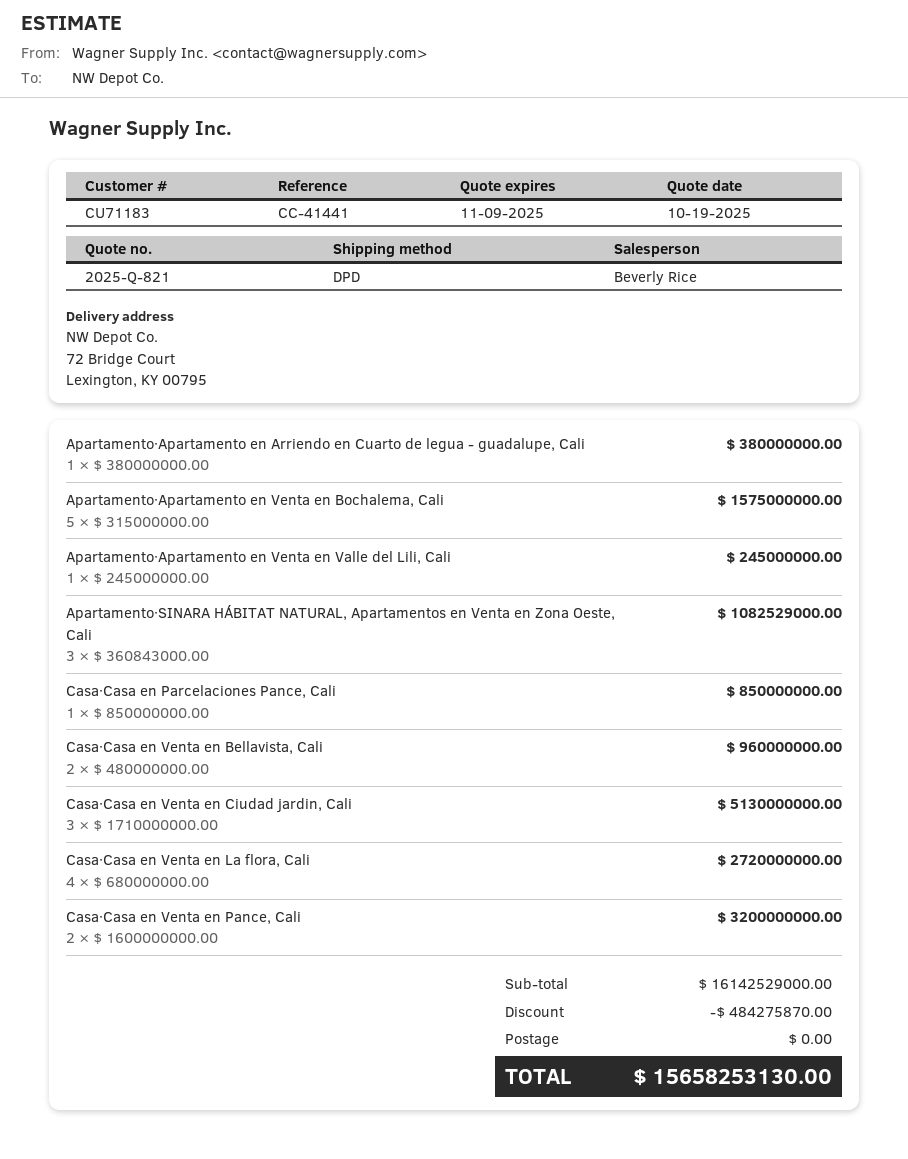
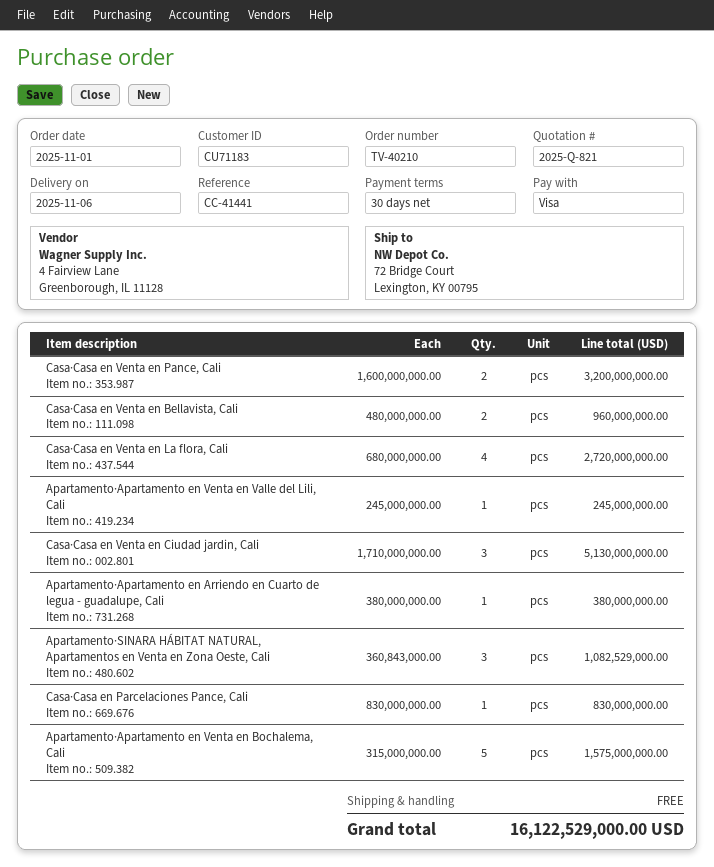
Casa·Casa en Parcelaciones Pance, Cali: 1 x 850000000.00 = 850000000.00 -> 1 x 830000000.00 = 830000000.00
discount: 484275870.00 -> none
total: 15658253130.00 -> 16122529000.00

